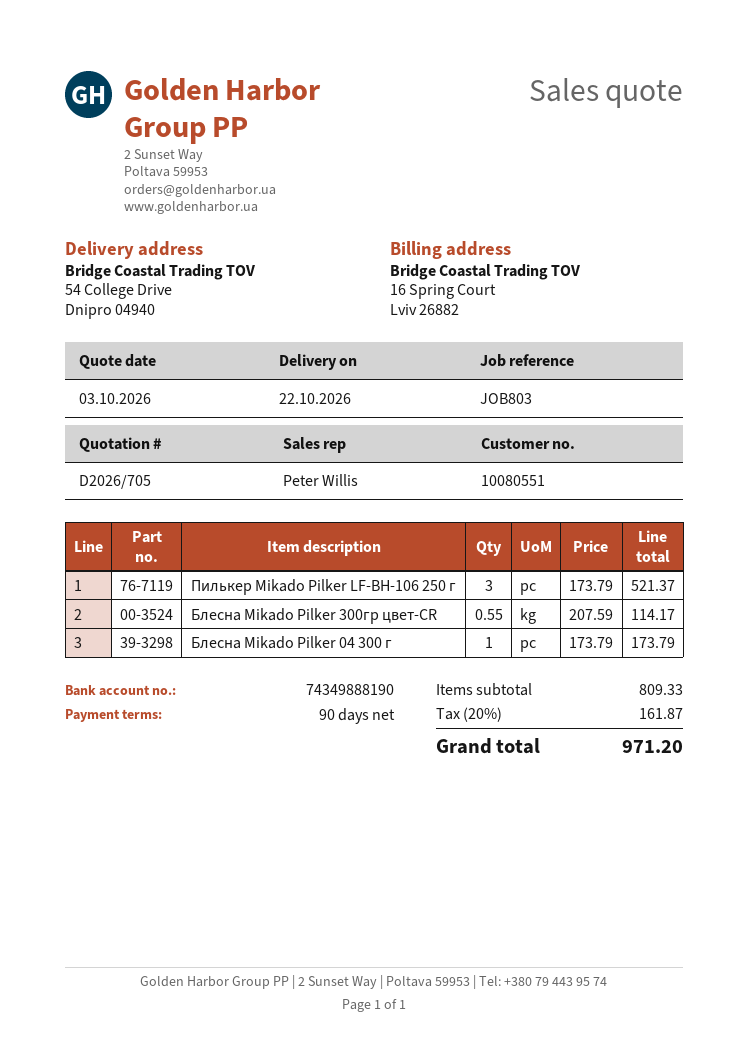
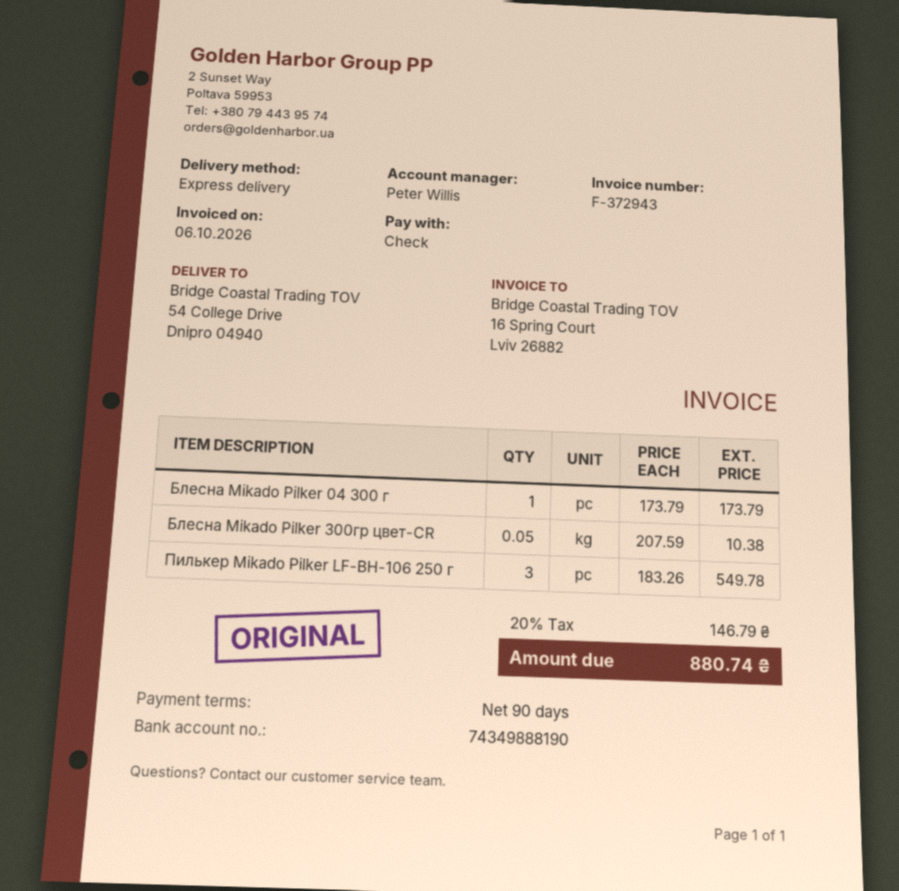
Пилькер Mikado Pilker LF-BH-106 250 г: 3 x 173.79 = 521.37 -> 3 x 183.26 = 549.78
Блесна Mikado Pilker 300гр цвет-CR: 0.55 x 207.59 = 114.17 -> 0.05 x 207.59 = 10.38
tax: 20% = 161.87 -> 20% = 146.79
total: 971.20 -> 880.74

